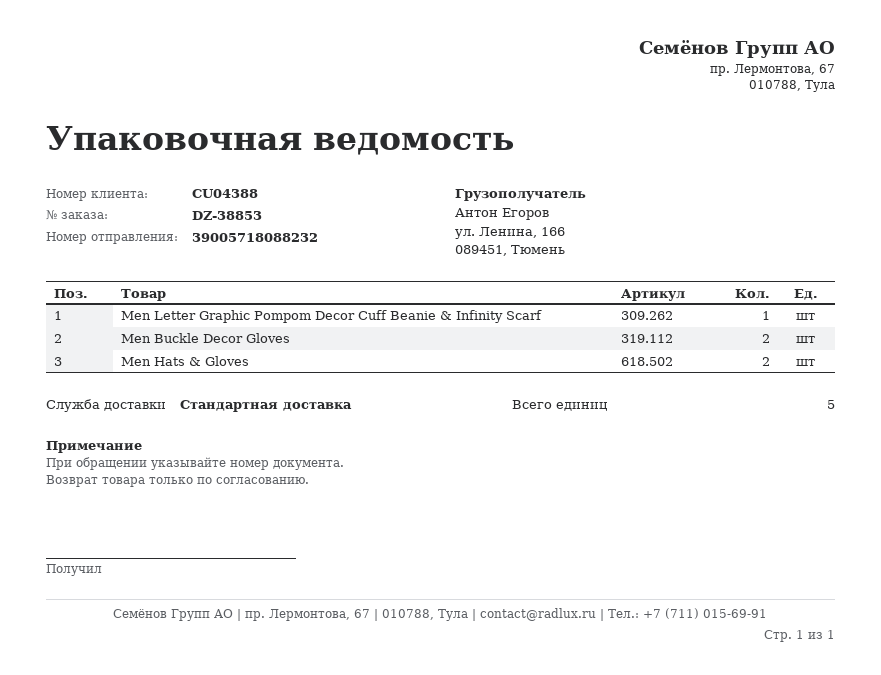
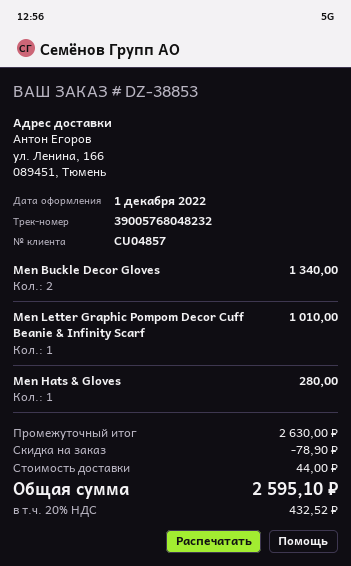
customer number: CU04388 -> CU04857
tracking number: 39005718088232 -> 39005768048232
Men Hats & Gloves: 2 -> 1

